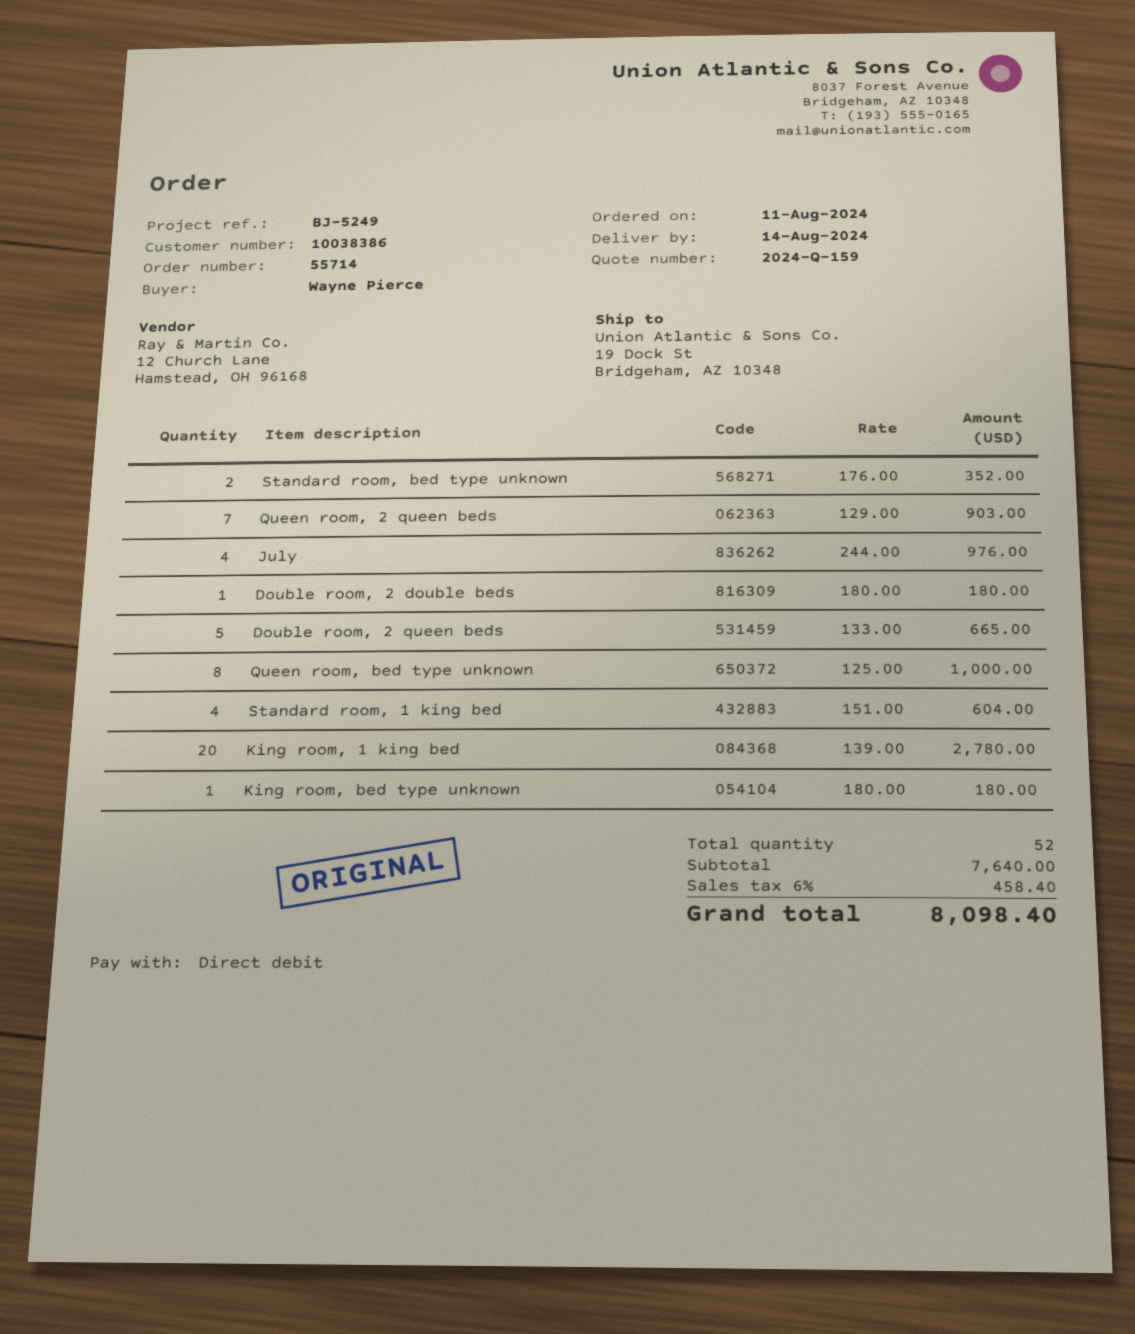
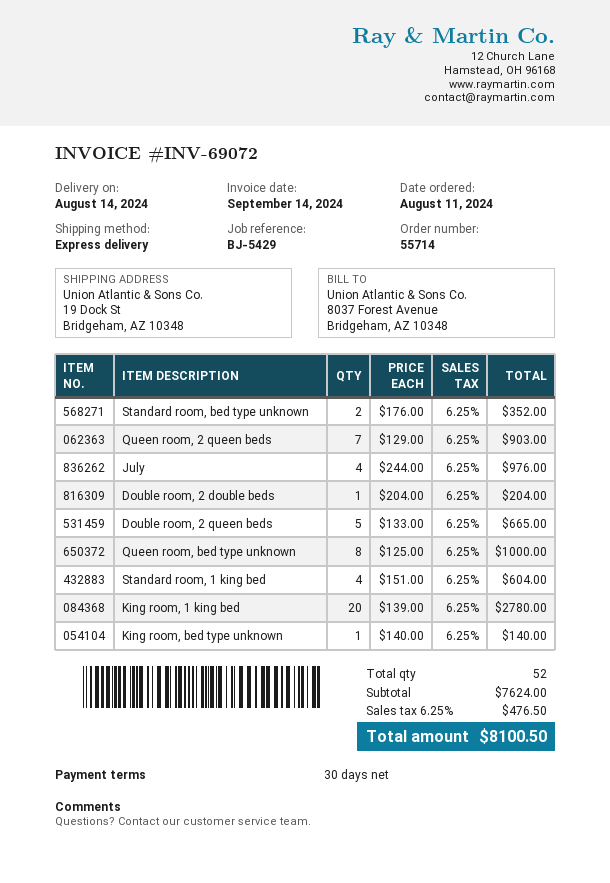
reference: BJ-5249 -> BJ-5429
Double room, 2 double beds: 1 x 180.00 = 180.00 -> 1 x 204.00 = 204.00
King room, bed type unknown: 1 x 180.00 = 180.00 -> 1 x 140.00 = 140.00
subtotal: 7640.00 -> 7624.00
tax: 6% = 458.40 -> 6.25% = 476.50
total: 8098.40 -> 8100.50

